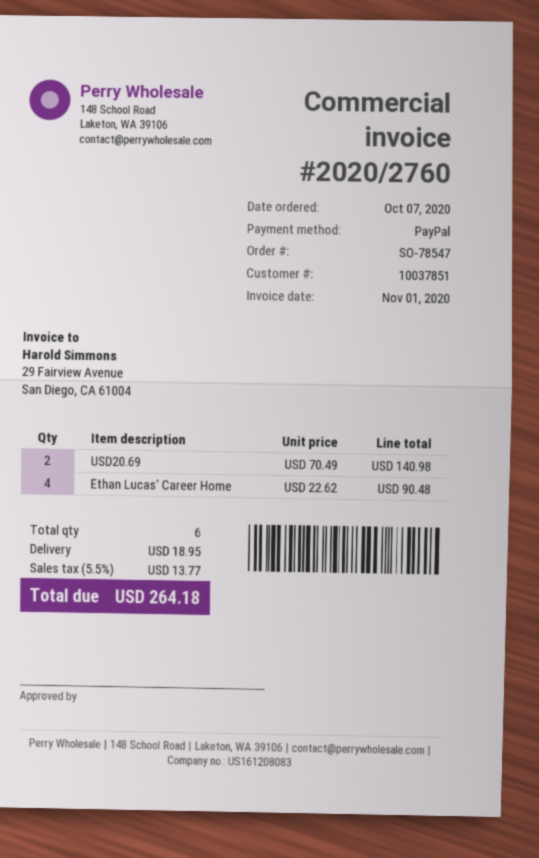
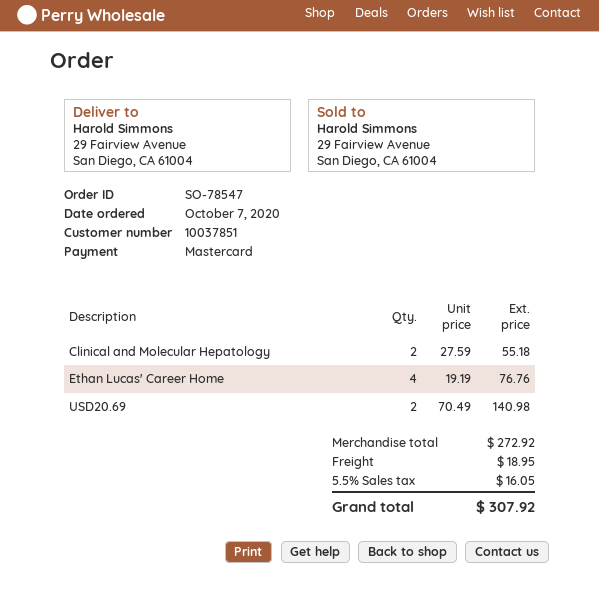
payment method: PayPal -> Mastercard
Ethan Lucas' Career Home: 4 x 22.62 = 90.48 -> 4 x 19.19 = 76.76
Clinical and Molecular Hepatology: none -> 2 x 27.59 = 55.18
tax: 5.5% = 13.77 -> 5.5% = 16.05
total: 264.18 -> 307.92

